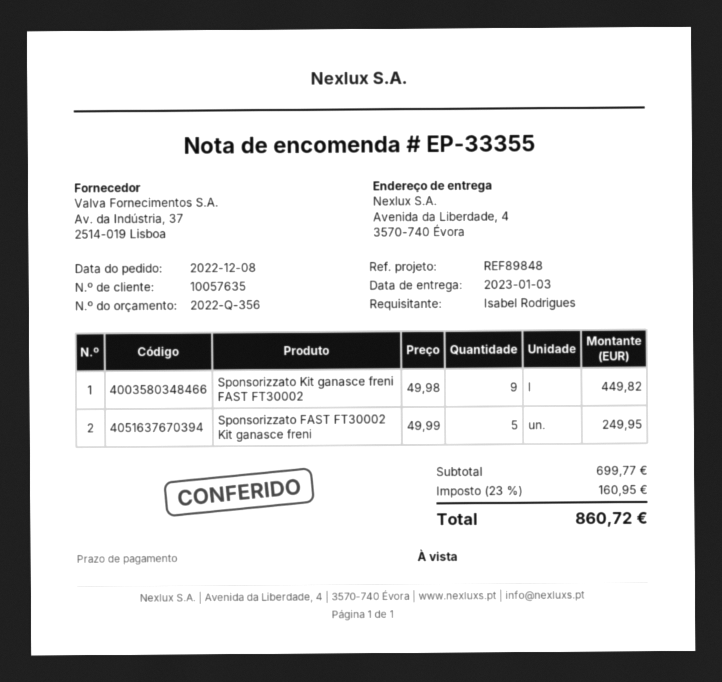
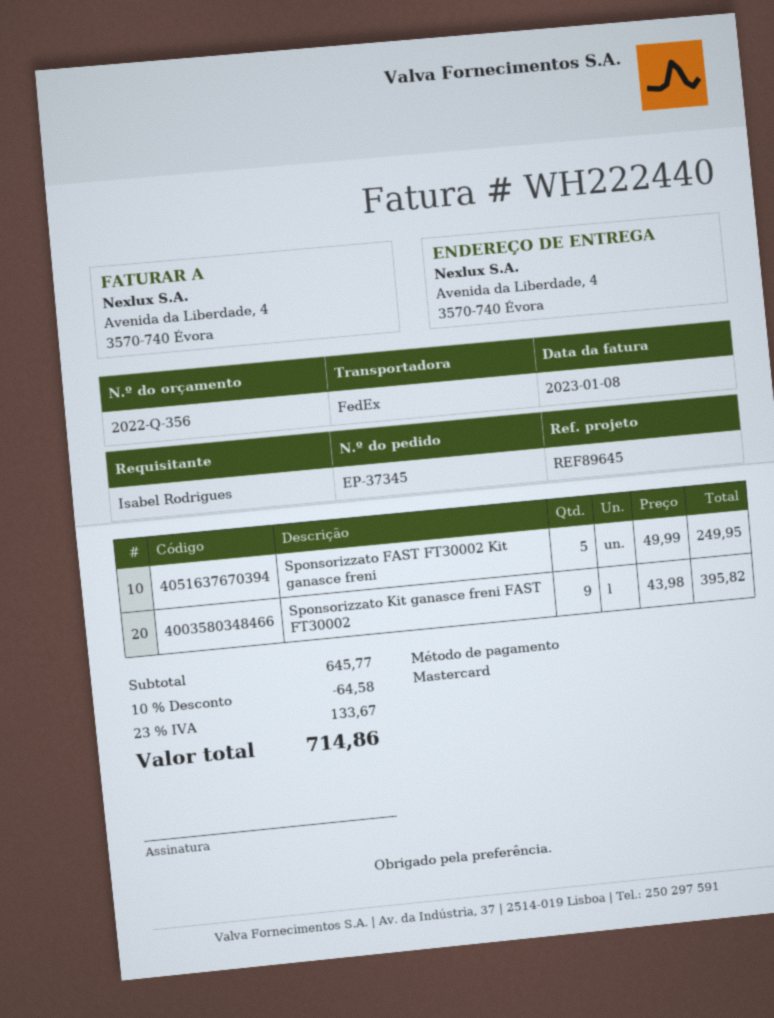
order number: EP-33355 -> EP-37345
reference: REF89848 -> REF89645
Sponsorizzato Kit ganasce freni FAST FT30002: 9 x 49.98 = 449.82 -> 9 x 43.98 = 395.82
subtotal: 699.77 -> 645.77
discount: none -> 10% = 64.58
tax: 23% = 160.95 -> 23% = 133.67
total: 860.72 -> 714.86

